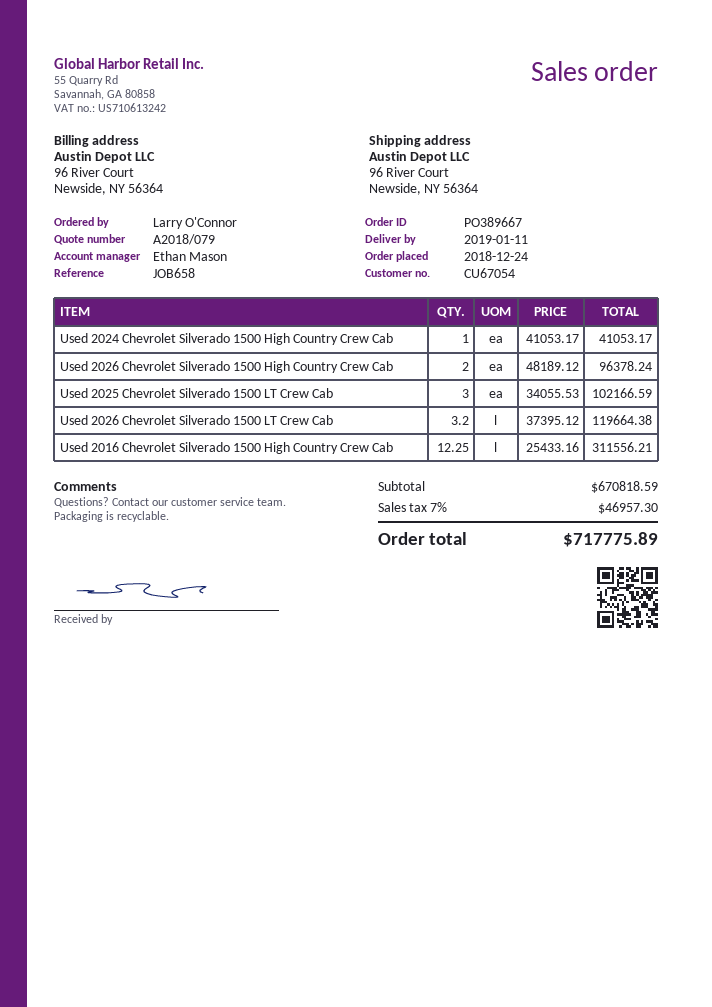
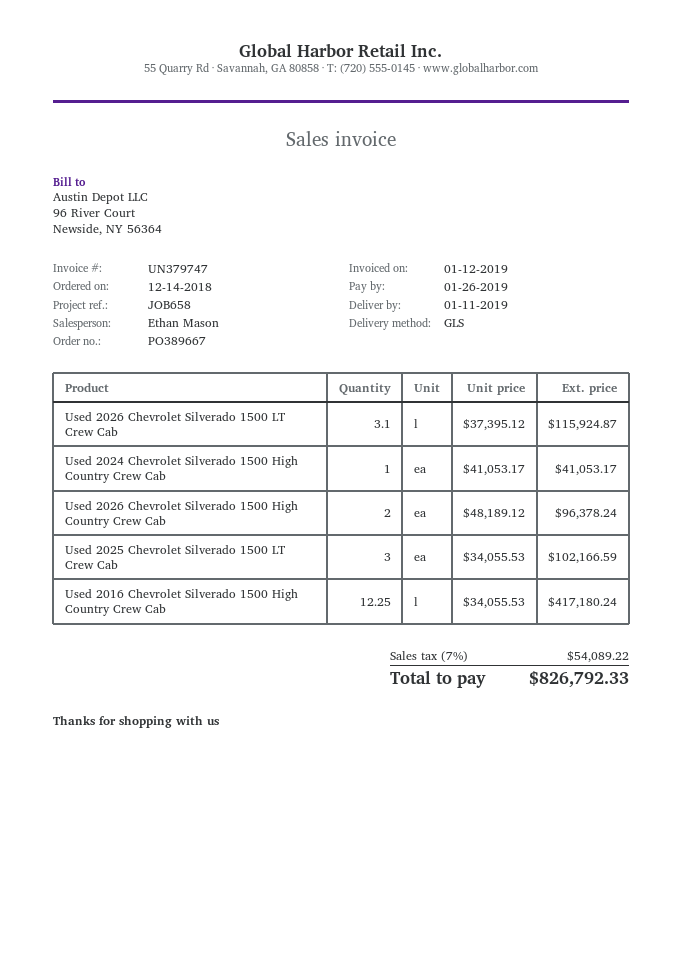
order date: 2018-12-24 -> 2018-12-14
Used 2026 Chevrolet Silverado 1500 LT Crew Cab: 3.2 x 37395.12 = 119664.38 -> 3.1 x 37395.12 = 115924.87
Used 2016 Chevrolet Silverado 1500 High Country Crew Cab: 12.25 x 25433.16 = 311556.21 -> 12.25 x 34055.53 = 417180.24
tax: 7% = 46957.30 -> 7% = 54089.22
total: 717775.89 -> 826792.33

